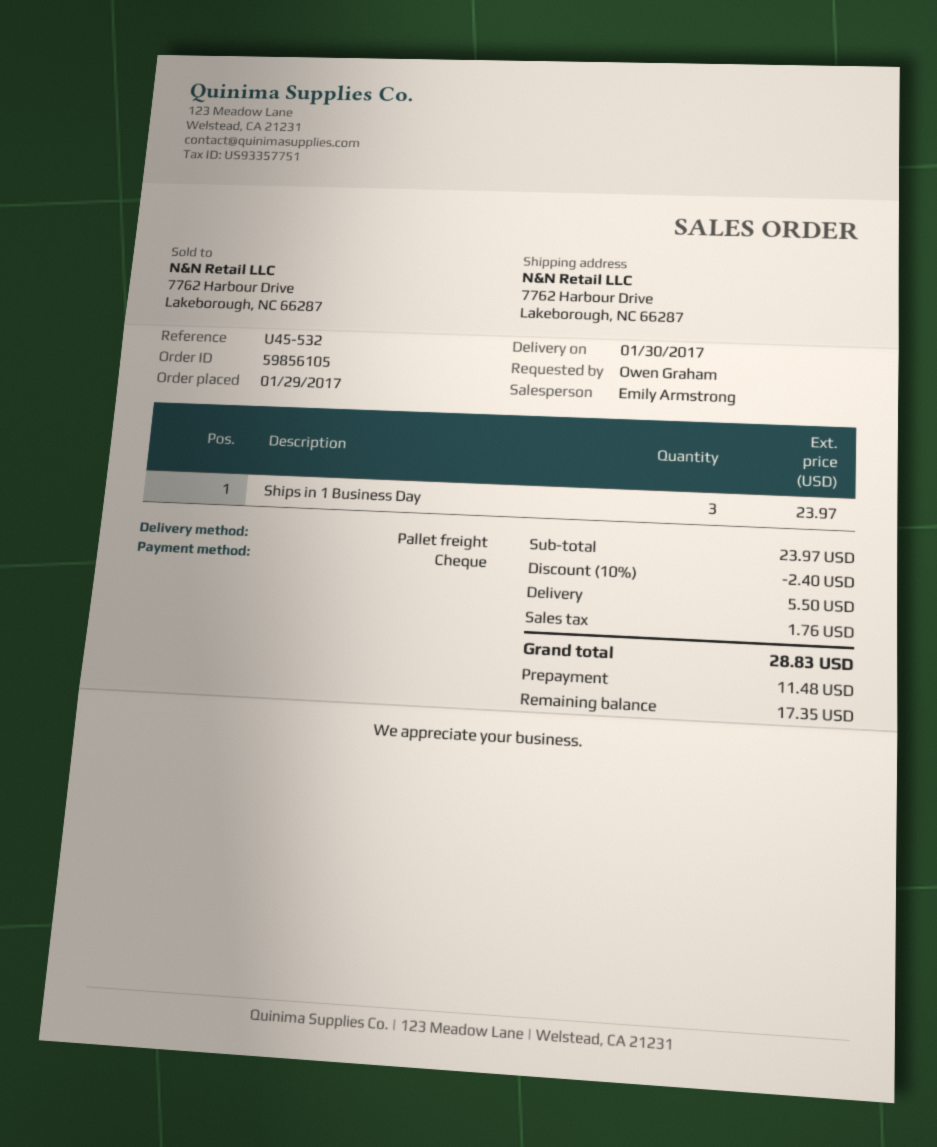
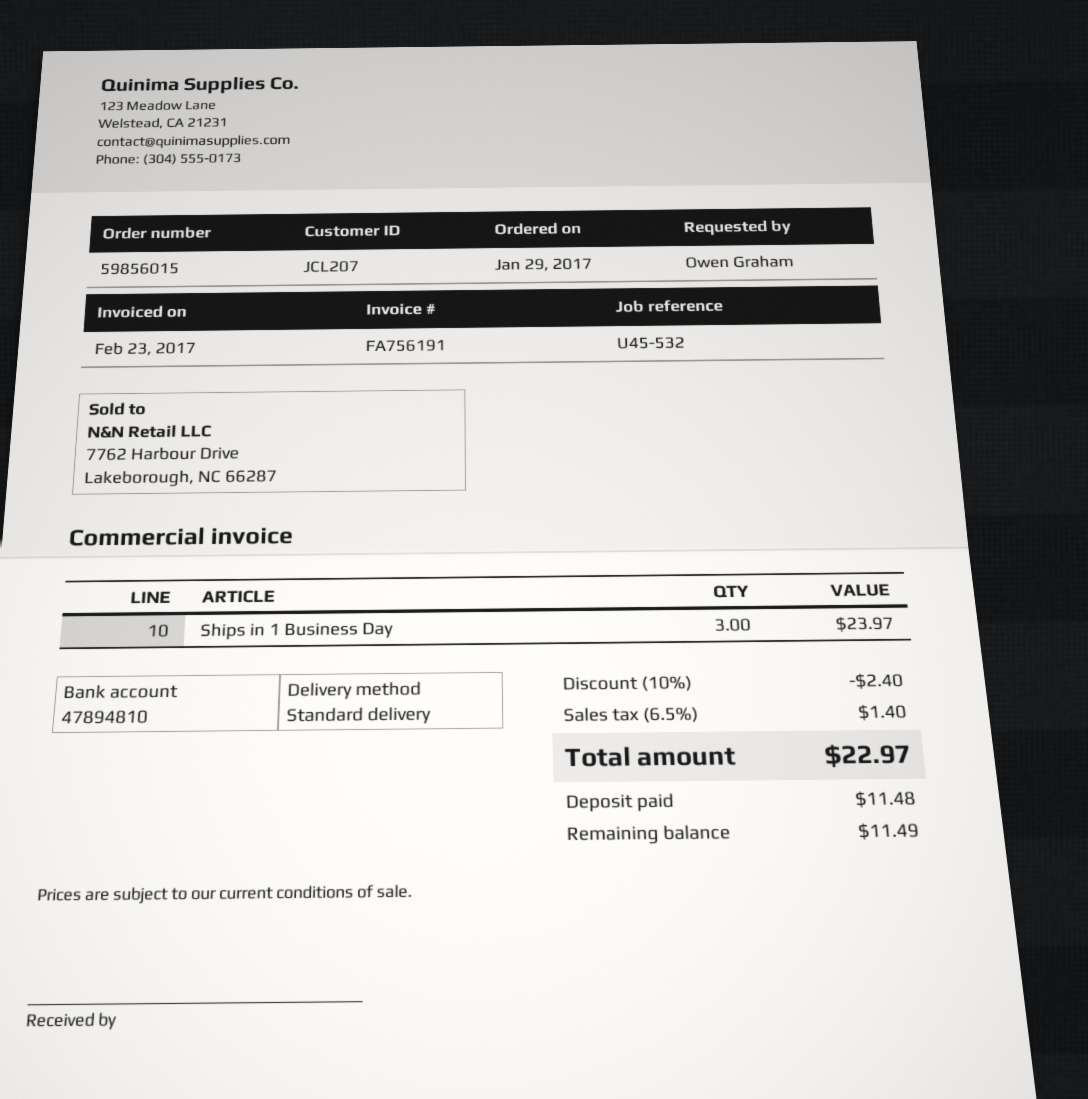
order number: 59856105 -> 59856015
shipping method: pallet freight -> standard
shipping: 5.50 -> none
tax: 1.76 -> 1.40
total: 28.83 -> 22.97
balance: 17.35 -> 11.49

